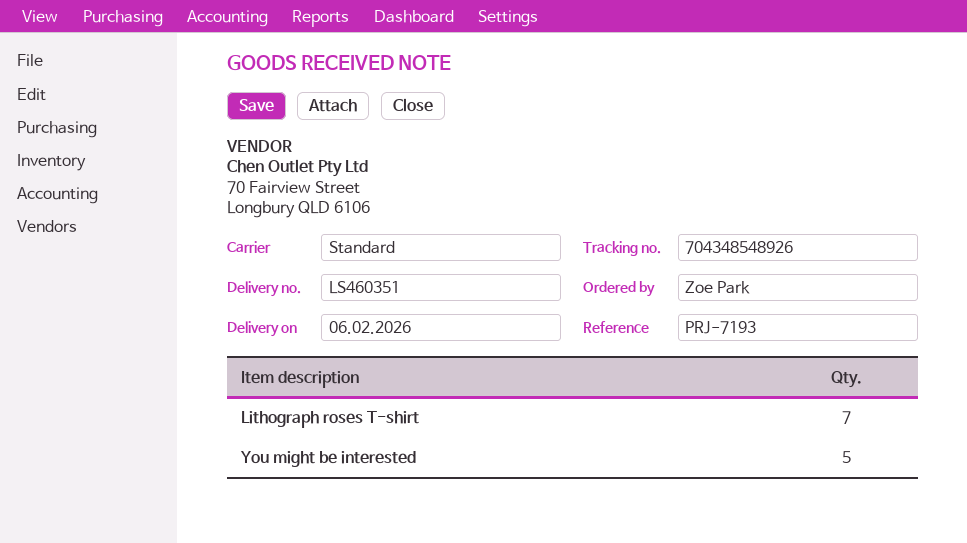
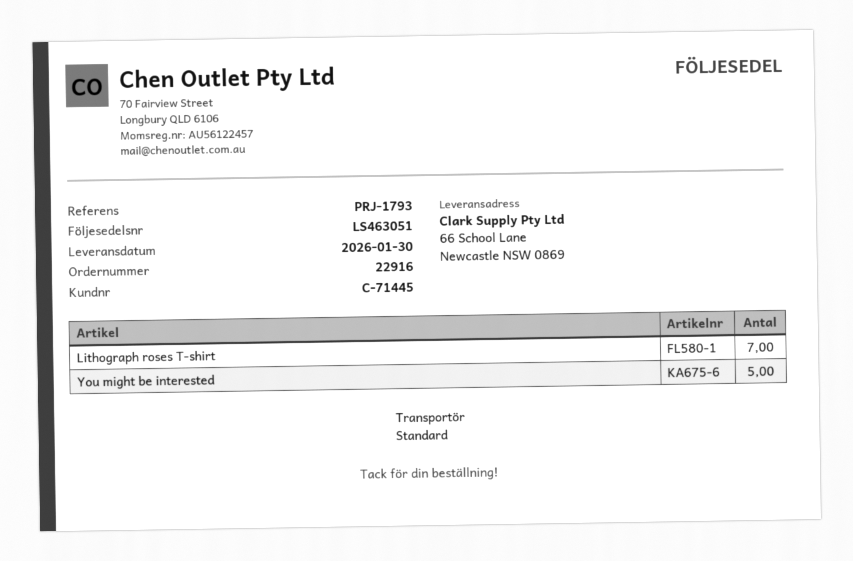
delivery note number: LS460351 -> LS463051
delivery date: 2026-02-06 -> 2026-01-30
reference: PRJ-7193 -> PRJ-1793

